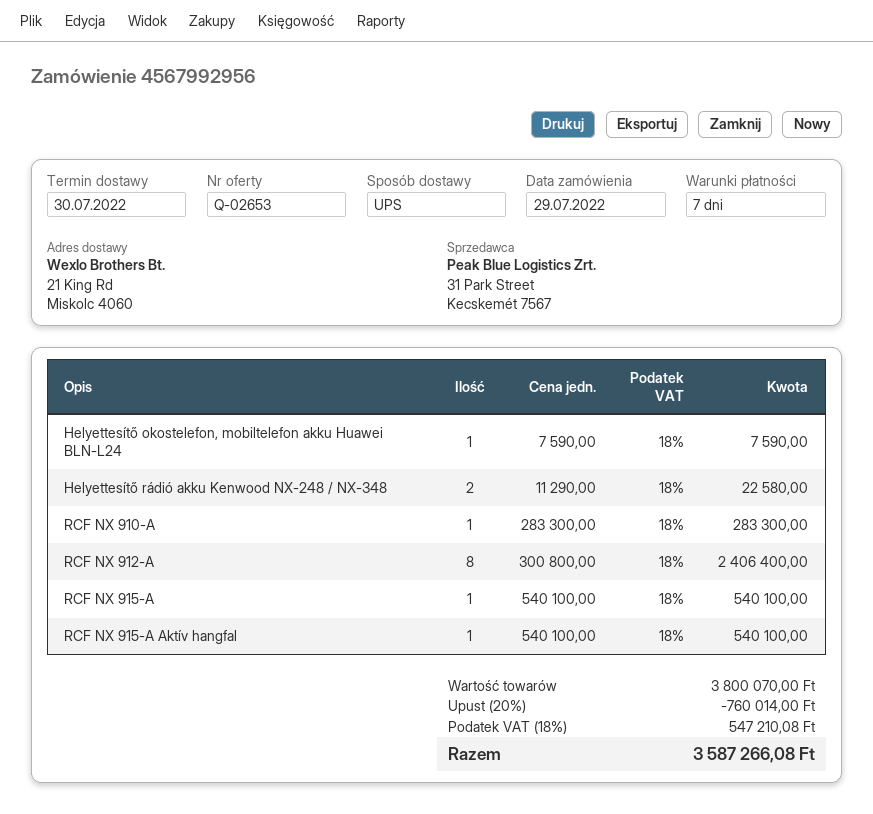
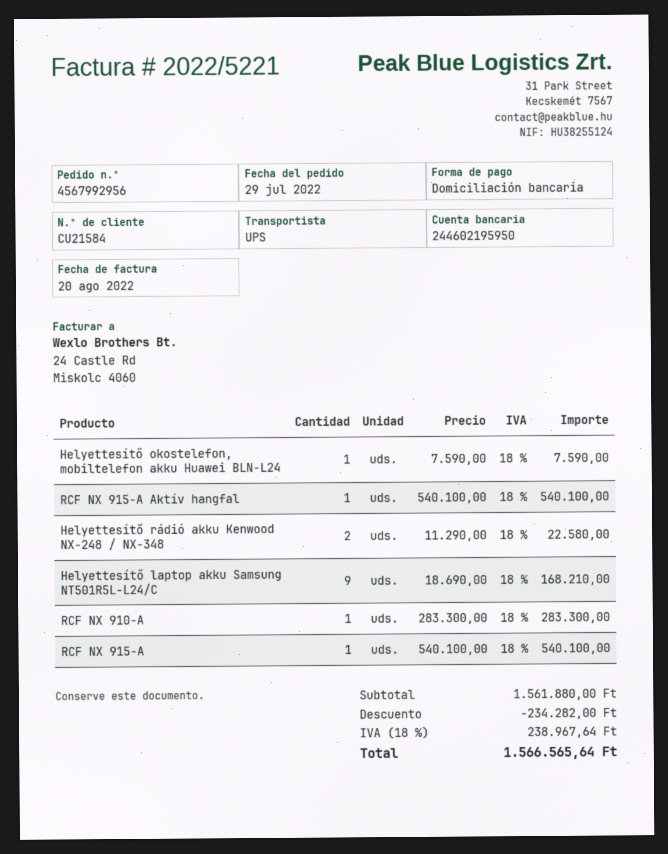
RCF NX 912-A: 8 x 300800.00 = 2406400.00 -> none
Helyettesítő laptop akku Samsung NT501R5L-L24/C: none -> 9 x 18690.00 = 168210.00
subtotal: 3800070.00 -> 1561880.00
discount: 760014.00 -> 234282.00
tax: 18% = 547210.08 -> 18% = 238967.64
total: 3587266.08 -> 1566565.64

